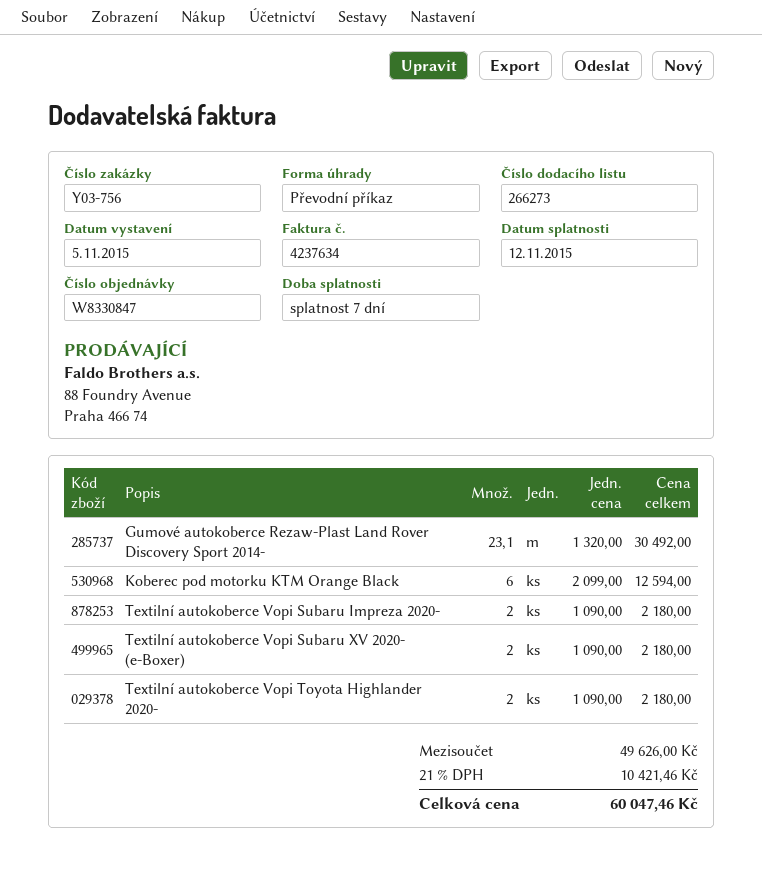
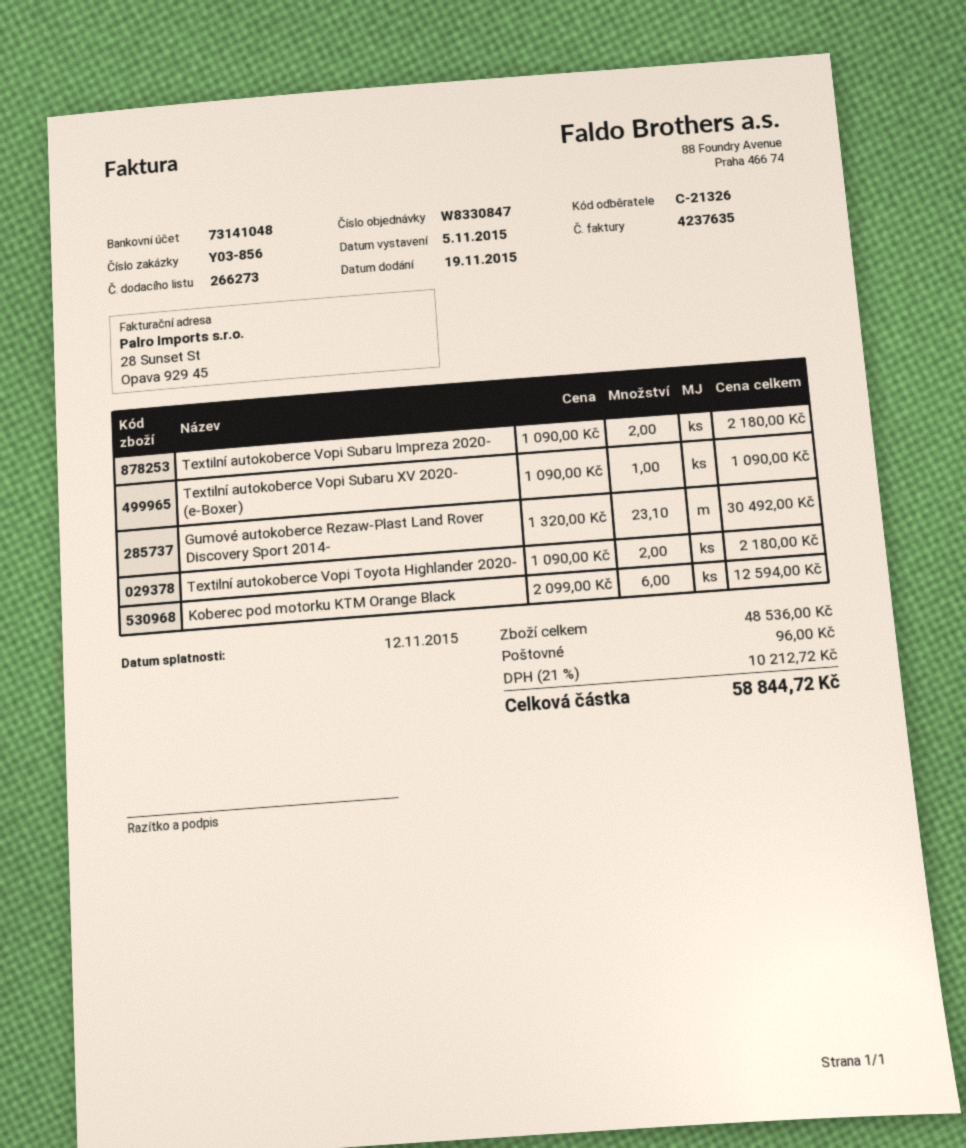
invoice number: 4237634 -> 4237635
reference: Y03-756 -> Y03-856
Textilní autokoberce Vopi Subaru XV 2020- (e-Boxer): 2 x 1090.00 = 2180.00 -> 1 x 1090.00 = 1090.00
subtotal: 49626.00 -> 48536.00
shipping: none -> 96.00
tax: 21% = 10421.46 -> 21% = 10212.72
total: 60047.46 -> 58844.72

